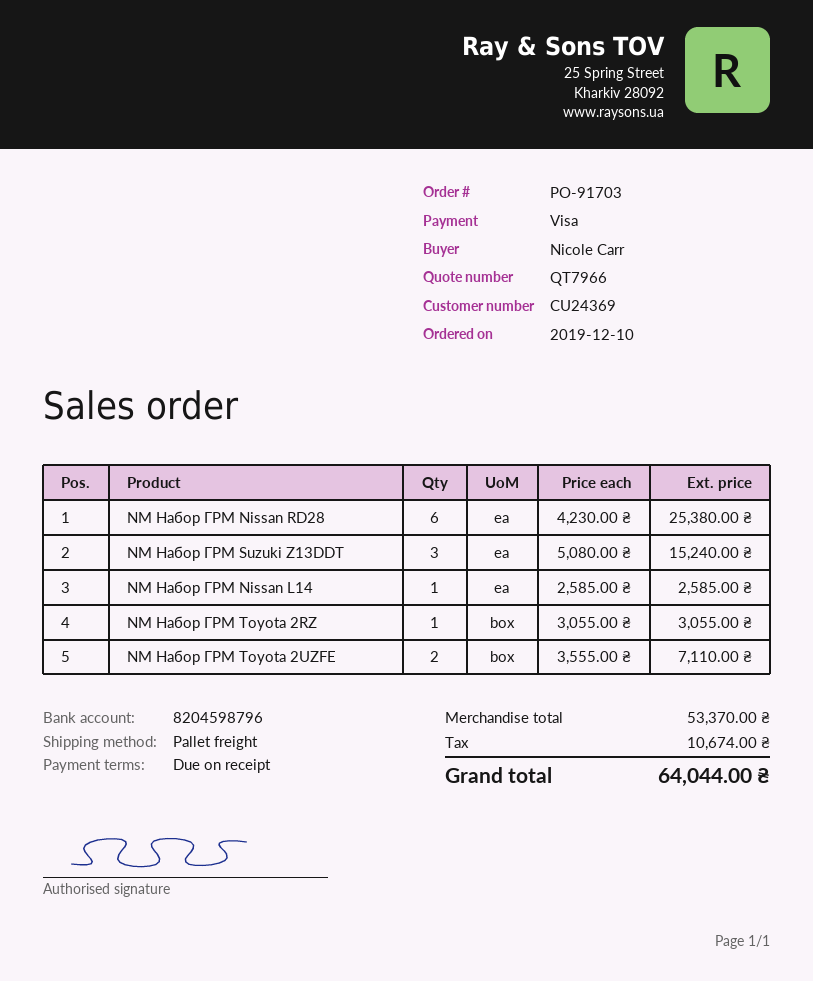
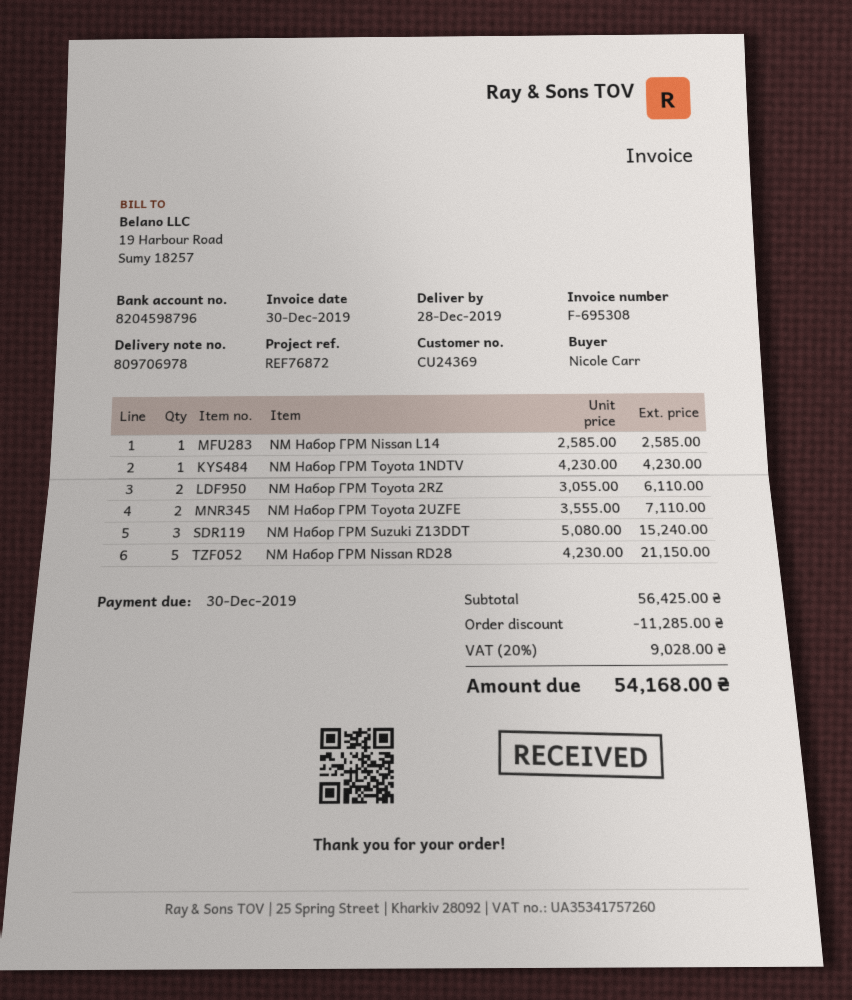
NM Набор ГРМ Nissan RD28: 6 x 4230.00 = 25380.00 -> 5 x 4230.00 = 21150.00
NM Набор ГРМ Toyota 2RZ: 1 x 3055.00 = 3055.00 -> 2 x 3055.00 = 6110.00
NM Набор ГРМ Toyota 1NDTV: none -> 1 x 4230.00 = 4230.00
subtotal: 53370.00 -> 56425.00
discount: none -> 11285.00
tax: 10674.00 -> 9028.00
total: 64044.00 -> 54168.00

